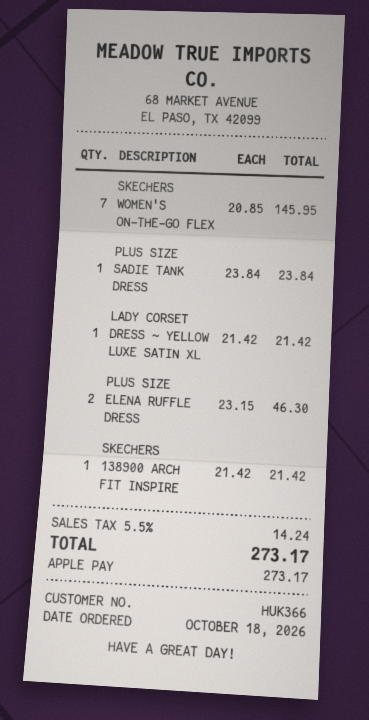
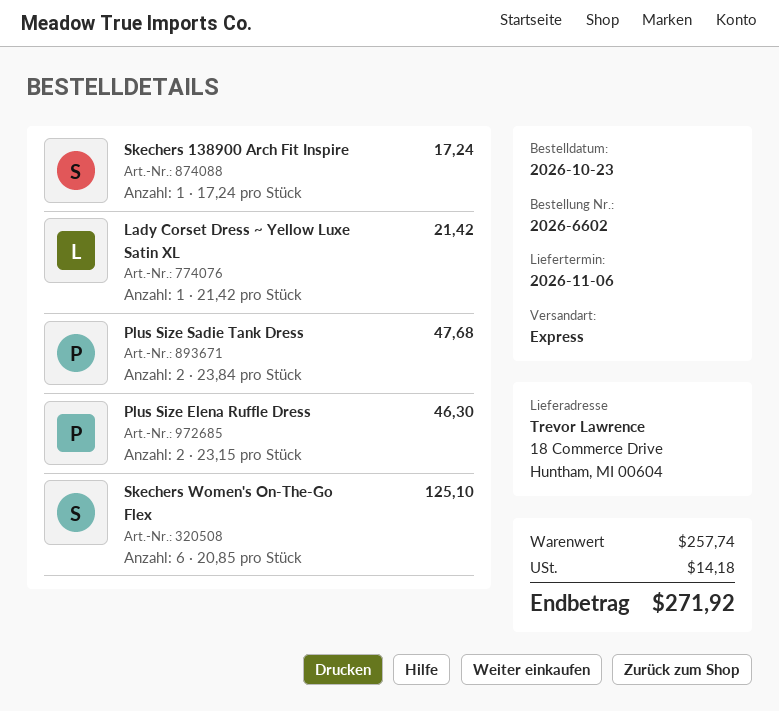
order date: 2026-10-18 -> 2026-10-23
SKECHERS WOMEN'S ON-THE-GO FLEX: 7 x 20.85 = 145.95 -> 6 x 20.85 = 125.10
PLUS SIZE SADIE TANK DRESS: 1 x 23.84 = 23.84 -> 2 x 23.84 = 47.68
SKECHERS 138900 ARCH FIT INSPIRE: 1 x 21.42 = 21.42 -> 1 x 17.24 = 17.24
tax: 14.24 -> 14.18
total: 273.17 -> 271.92

